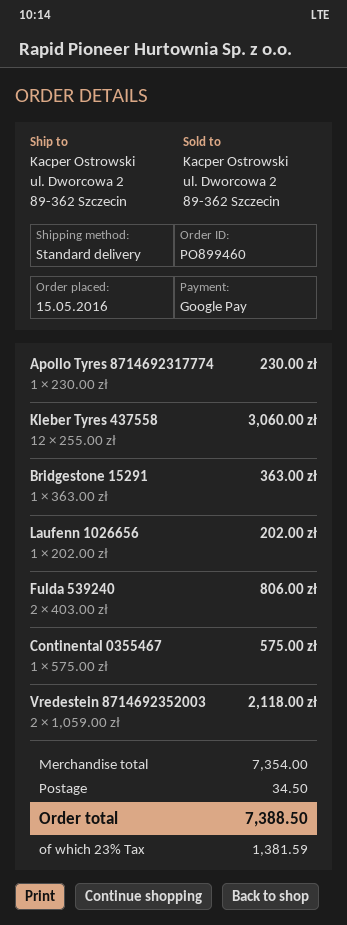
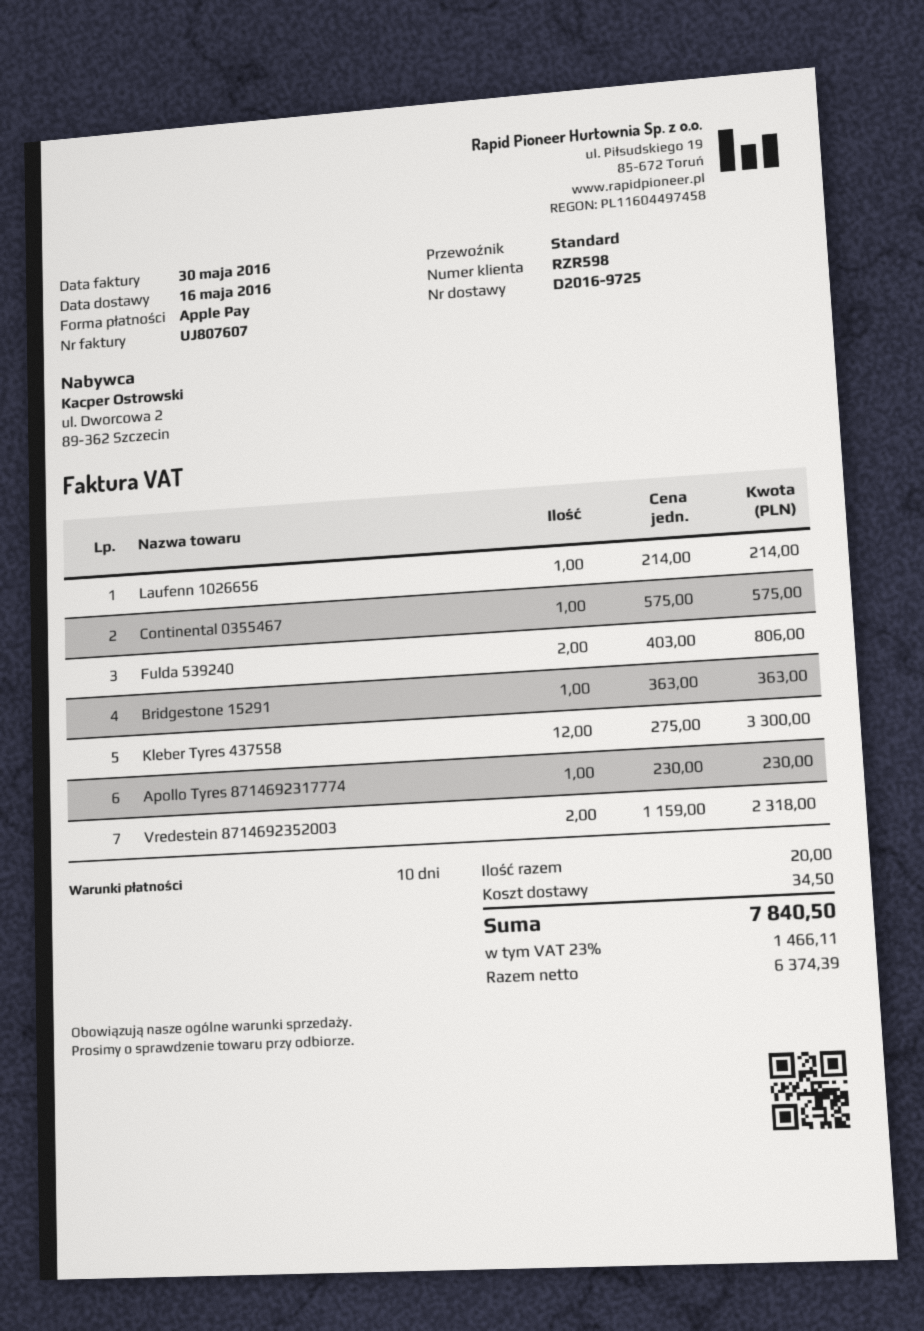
payment method: Google Pay -> Apple Pay
Kleber Tyres 437558: 12 x 255.00 = 3060.00 -> 12 x 275.00 = 3300.00
Laufenn 1026656: 1 x 202.00 = 202.00 -> 1 x 214.00 = 214.00
Vredestein 8714692352003: 2 x 1059.00 = 2118.00 -> 2 x 1159.00 = 2318.00
tax: 23% = 1381.59 -> 23% = 1466.11
total: 7388.50 -> 7840.50

